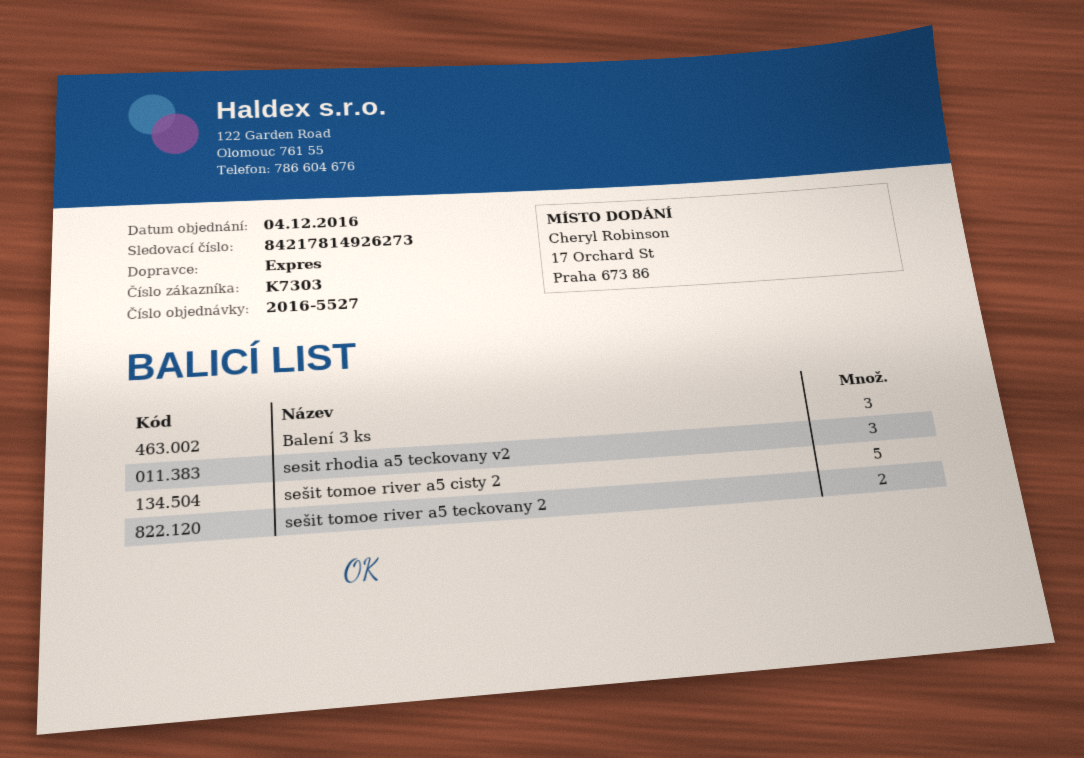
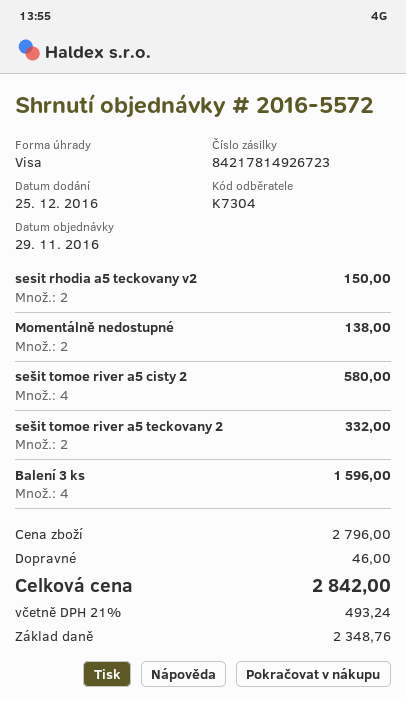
order number: 2016-5527 -> 2016-5572
order date: 2016-12-04 -> 2016-11-29
customer number: K7303 -> K7304
tracking number: 84217814926273 -> 84217814926723
Balení 3 ks: 3 -> 4
sesit rhodia a5 teckovany v2: 3 -> 2
sešit tomoe river a5 cisty 2: 5 -> 4
Momentálně nedostupné: none -> 2

